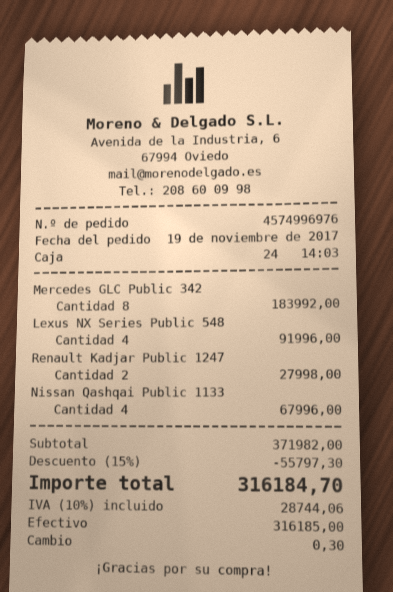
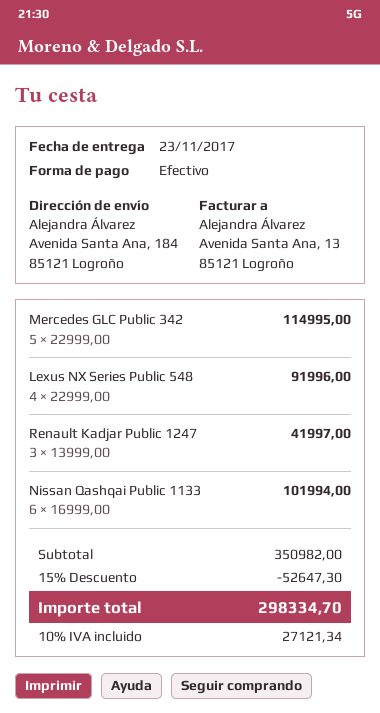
Mercedes GLC Public 342: 8 for 183992.00 -> 5 for 114995.00
Renault Kadjar Public 1247: 2 for 27998.00 -> 3 for 41997.00
Nissan Qashqai Public 1133: 4 for 67996.00 -> 6 for 101994.00
subtotal: 371982.00 -> 350982.00
discount: 15% = 55797.30 -> 15% = 52647.30
tax: 10% = 28744.06 -> 10% = 27121.34
total: 316184.70 -> 298334.70

